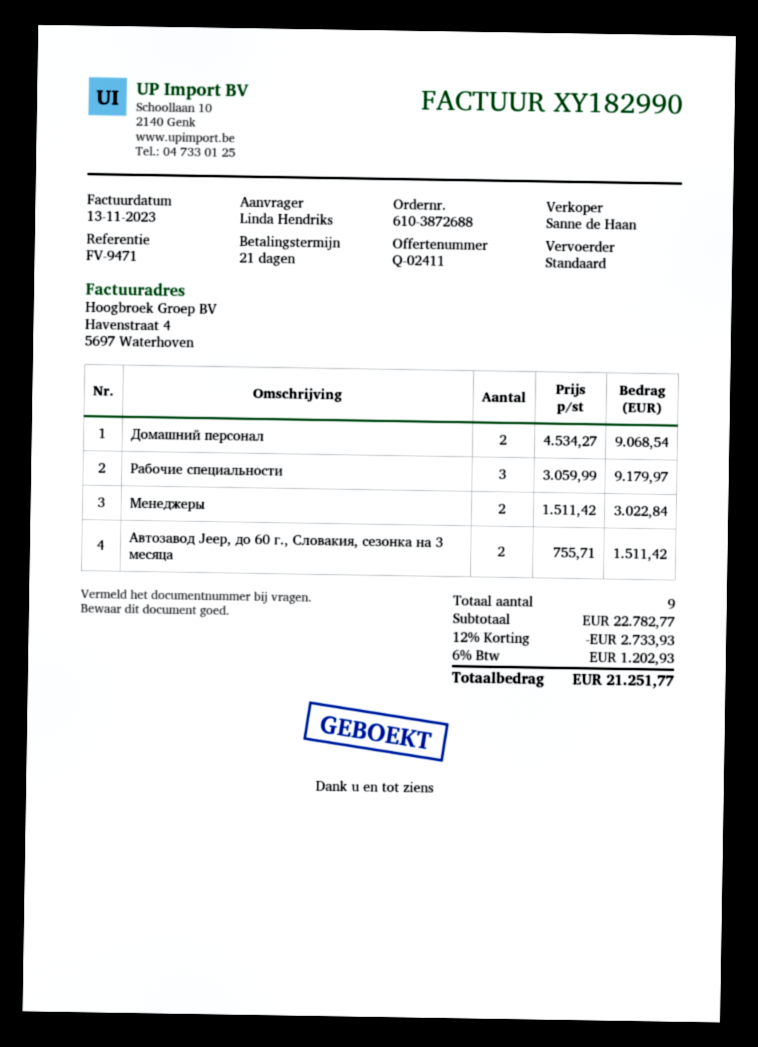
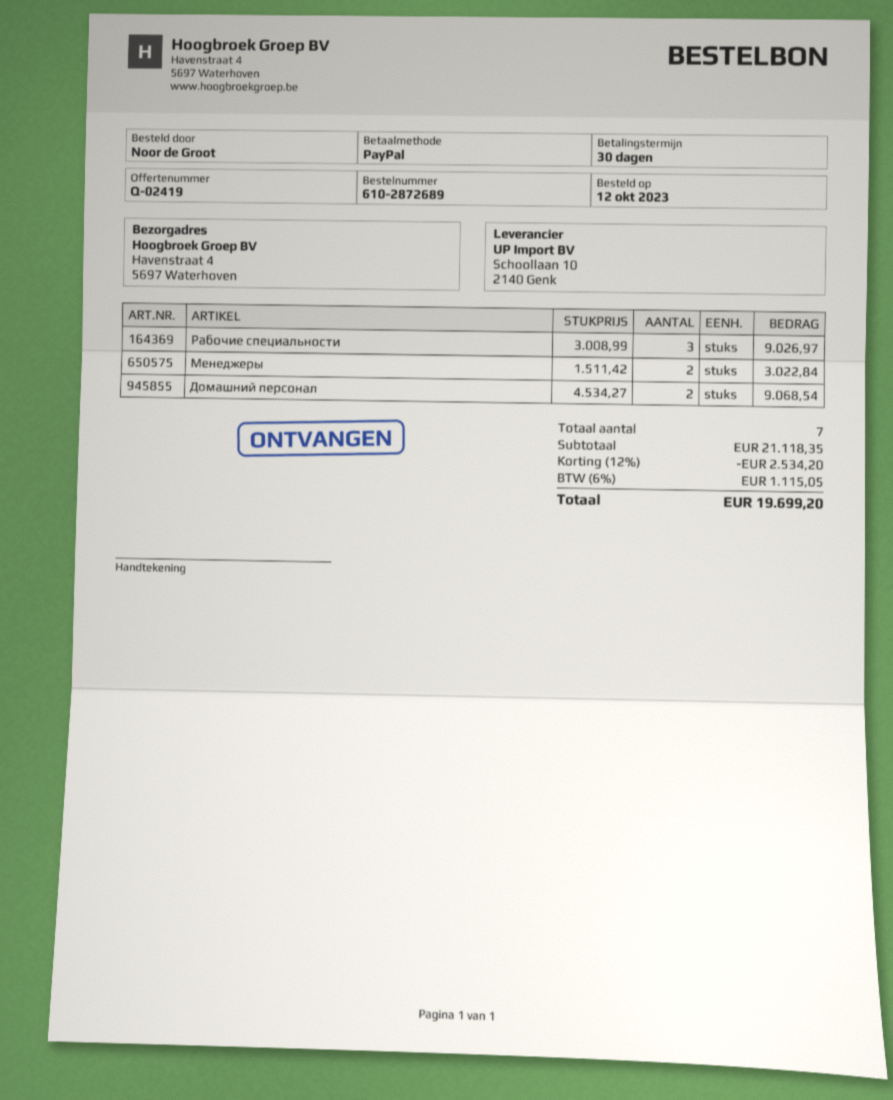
quote number: Q-02411 -> Q-02419
order number: 610-3872688 -> 610-2872689
payment terms: 21 days -> 30 days
ordered by: Linda Hendriks -> Noor de Groot
Рабочие специальности: 3 x 3059.99 = 9179.97 -> 3 x 3008.99 = 9026.97
Автозавод Jeep, до 60 г., Словакия, сезонка на 3 месяца: 2 x 755.71 = 1511.42 -> none
total quantity: 9 -> 7
subtotal: 22782.77 -> 21118.35
discount: 12% = 2733.93 -> 12% = 2534.20
tax: 6% = 1202.93 -> 6% = 1115.05
total: 21251.77 -> 19699.20

